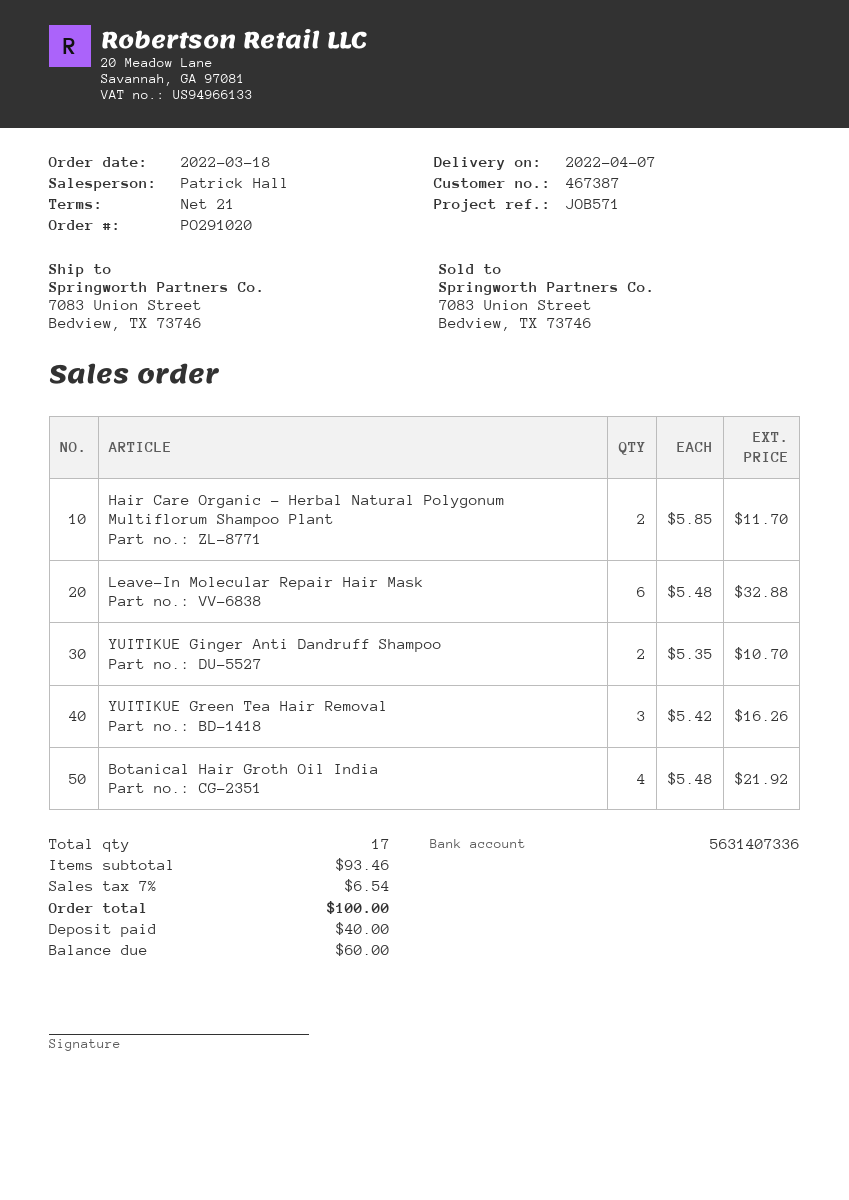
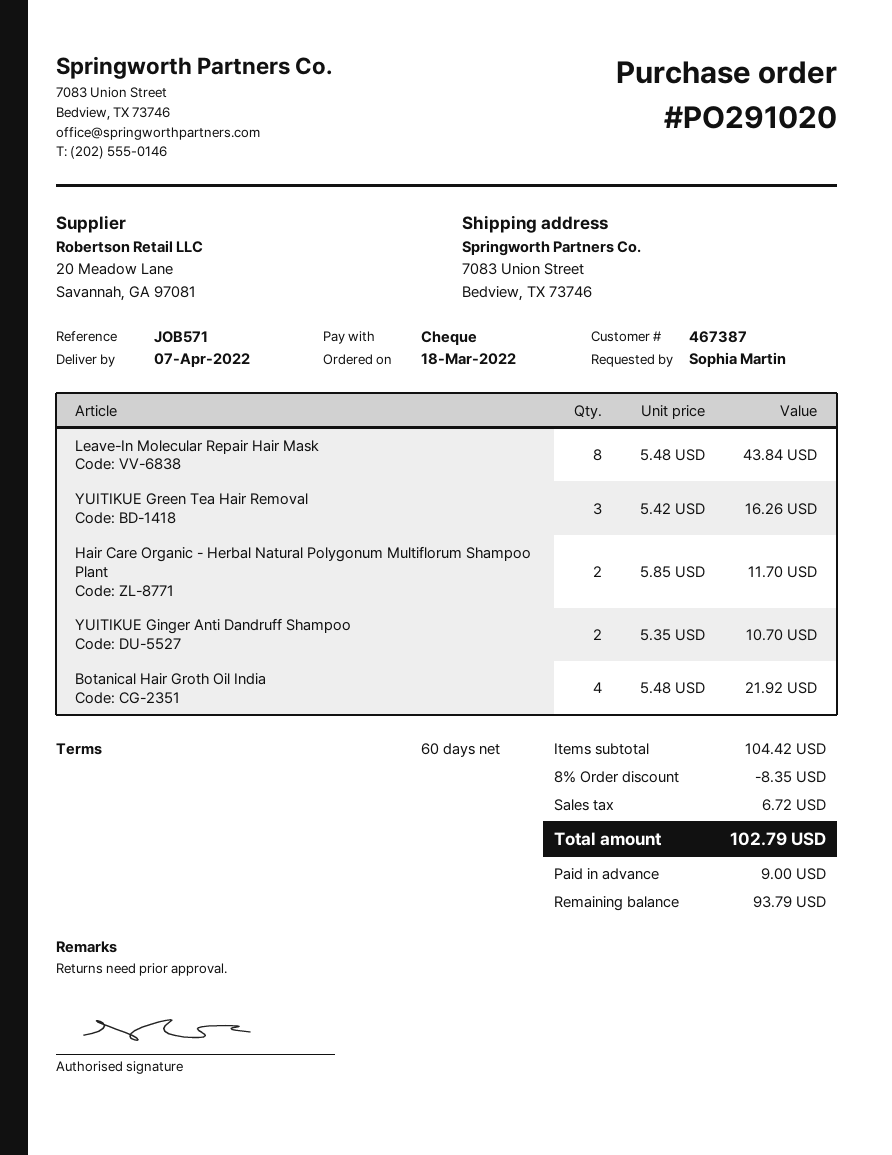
payment terms: 21 days -> 60 days
Leave-In Molecular Repair Hair Mask: 6 x 5.48 = 32.88 -> 8 x 5.48 = 43.84
subtotal: 93.46 -> 104.42
discount: none -> 8% = 8.35
tax: 6.54 -> 6.72
total: 100.00 -> 102.79
deposit: 40.00 -> 9.00
balance: 60.00 -> 93.79

